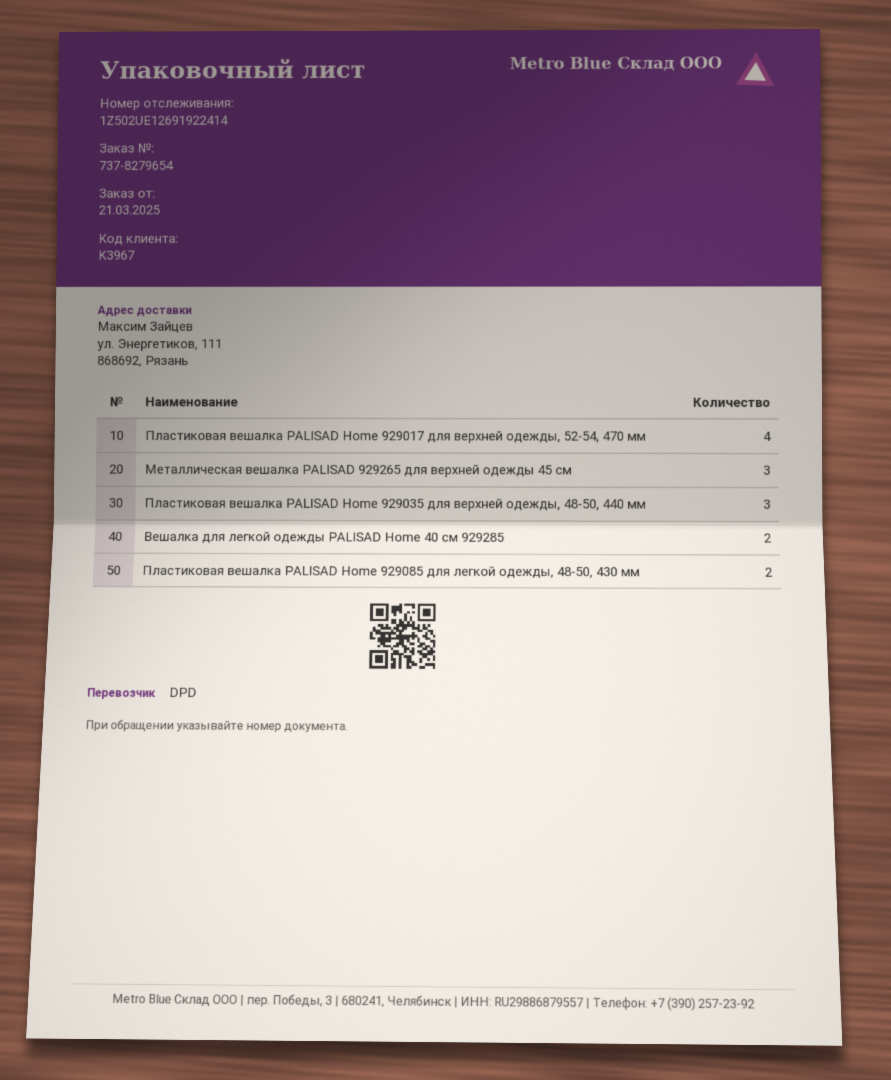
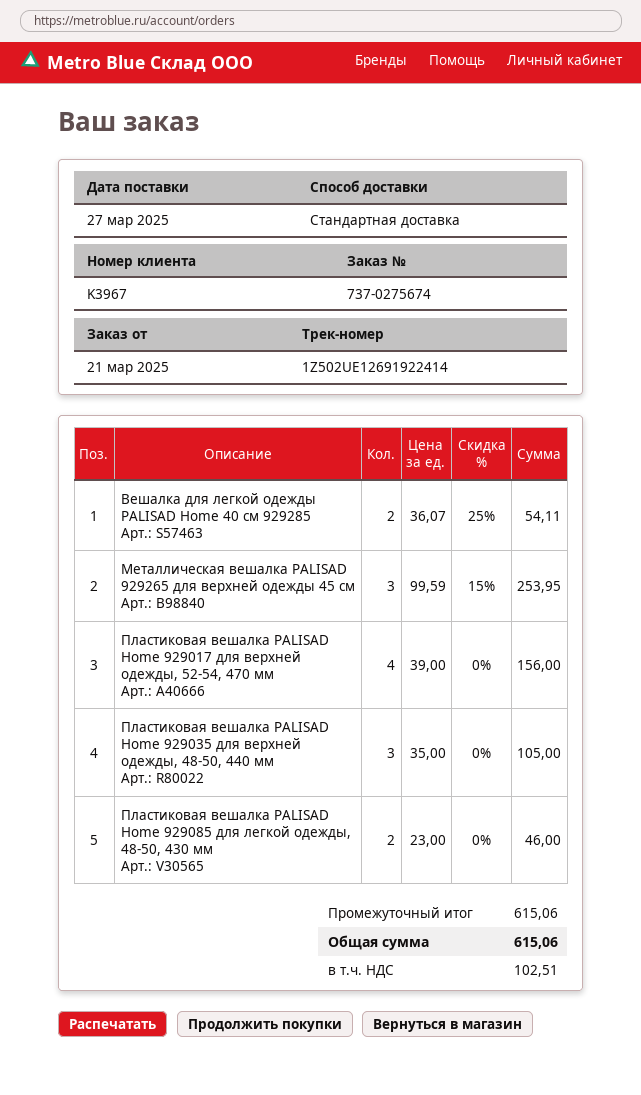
order number: 737-8279654 -> 737-0275674
shipping method: DPD -> standard

